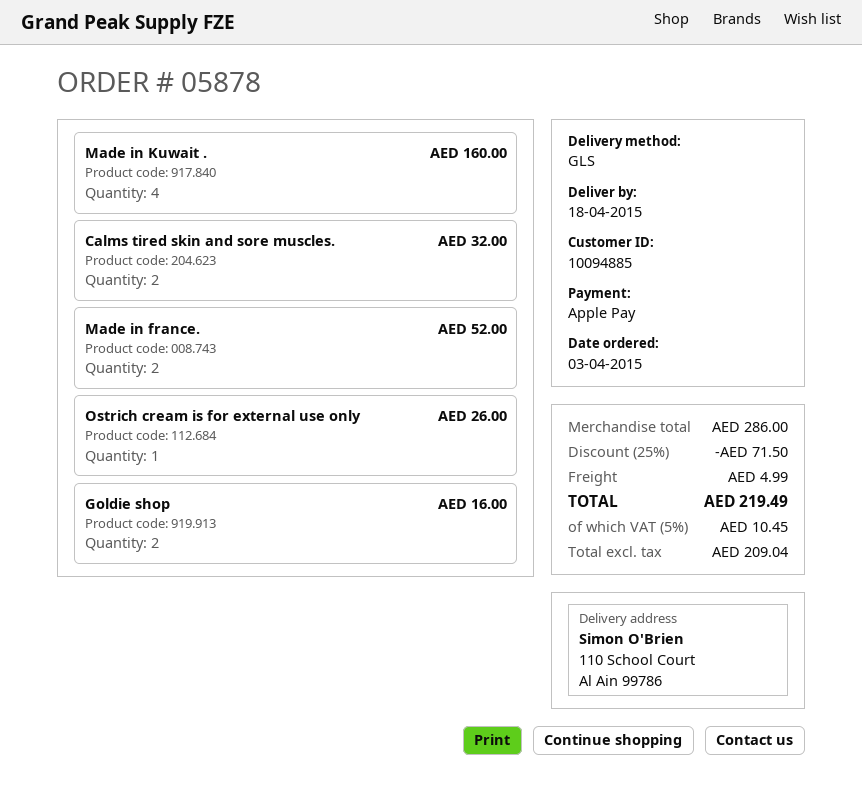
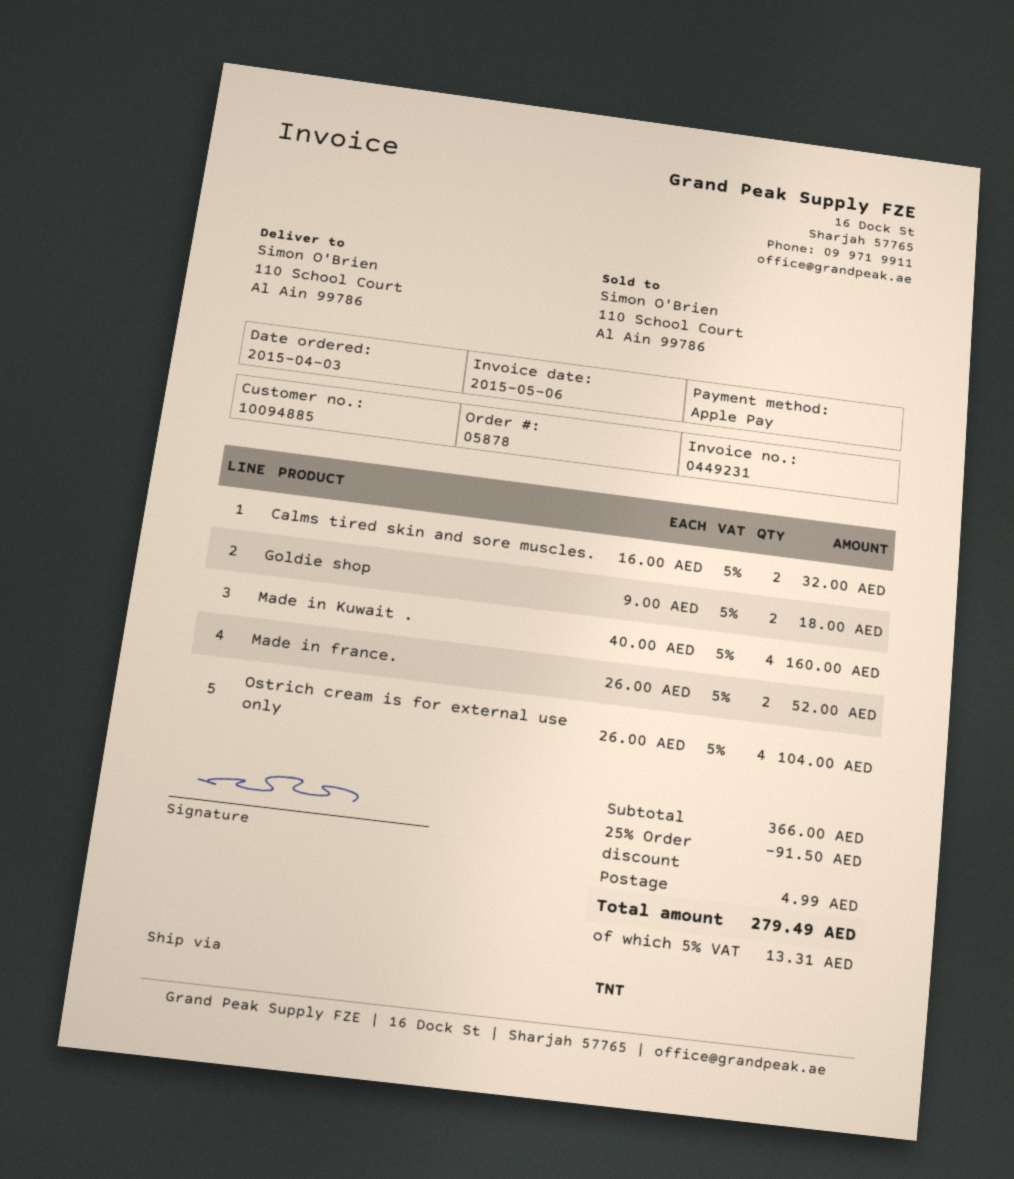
shipping method: GLS -> TNT
Ostrich cream is for external use only: 1 for 26.00 -> 4 for 104.00
Goldie shop: 2 for 16.00 -> 2 for 18.00
subtotal: 286.00 -> 366.00
discount: 25% = 71.50 -> 25% = 91.50
tax: 5% = 10.45 -> 5% = 13.31
total: 219.49 -> 279.49

